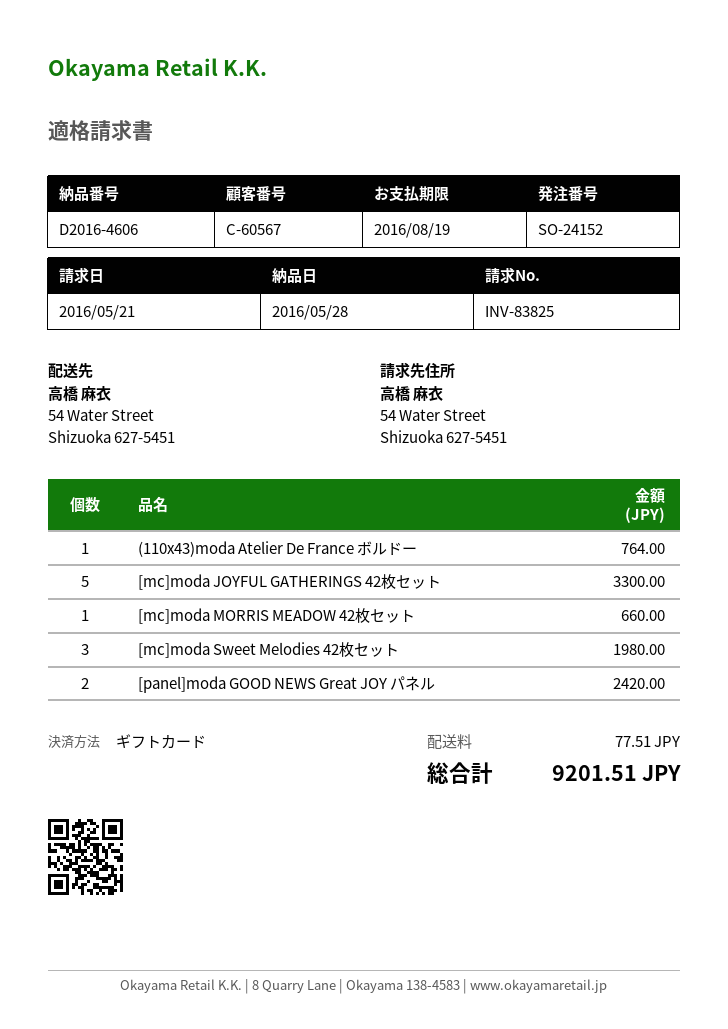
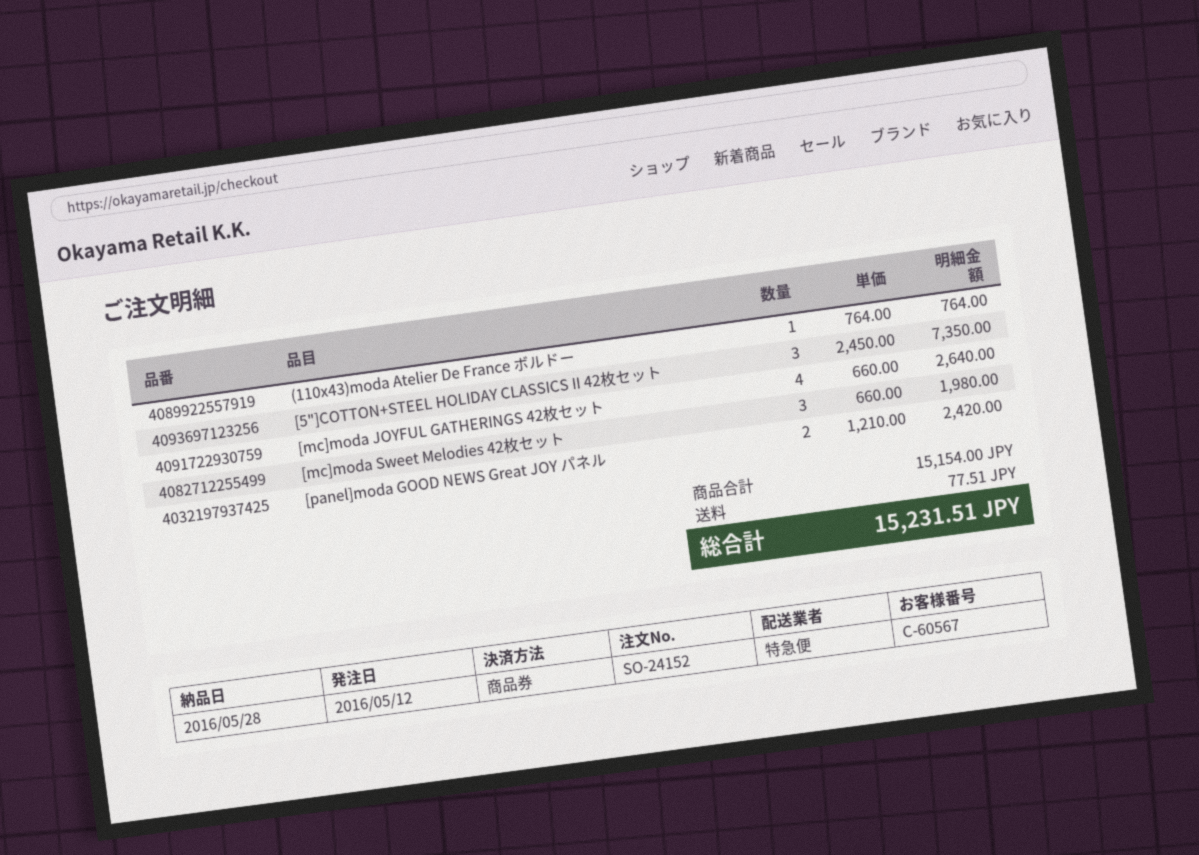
[mc]moda JOYFUL GATHERINGS 42枚セット: 5 for 3300.00 -> 4 for 2640.00
[mc]moda MORRIS MEADOW 42枚セット: 1 for 660.00 -> none
[5"]COTTON+STEEL HOLIDAY CLASSICS II 42枚セット: none -> 3 for 7350.00
total: 9201.51 -> 15231.51

